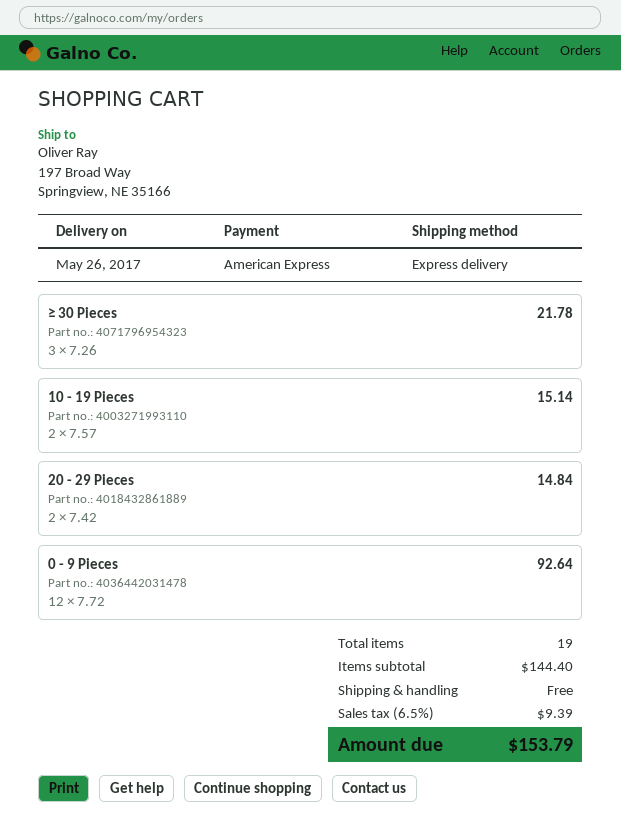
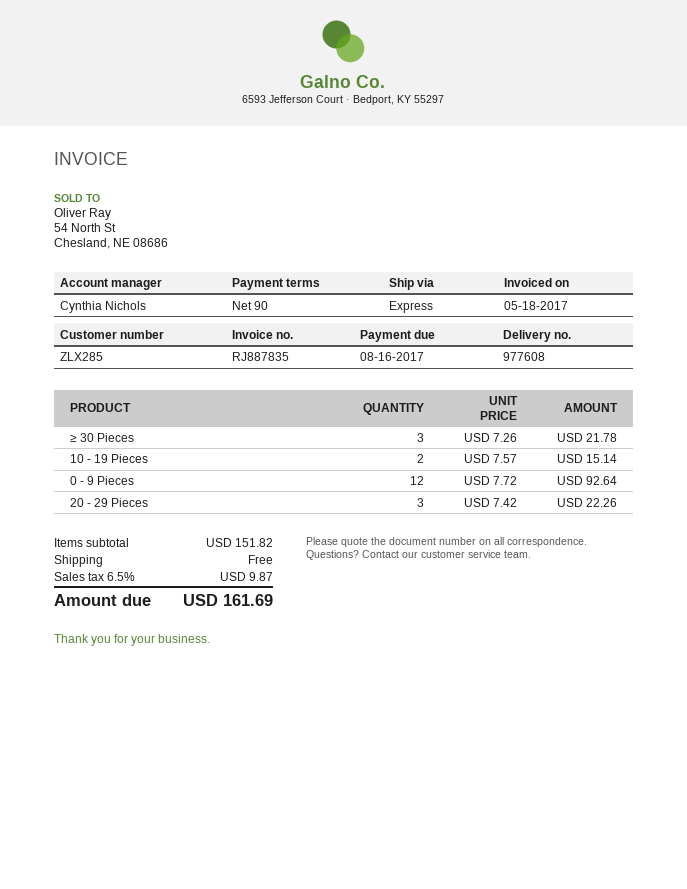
20 - 29 Pieces: 2 x 7.42 = 14.84 -> 3 x 7.42 = 22.26
subtotal: 144.40 -> 151.82
tax: 6.5% = 9.39 -> 6.5% = 9.87
total: 153.79 -> 161.69

